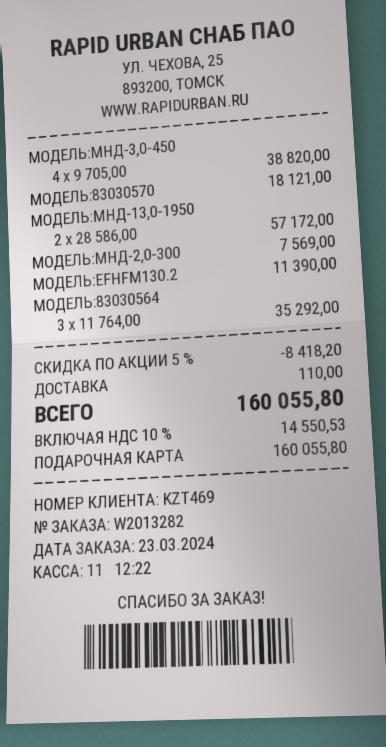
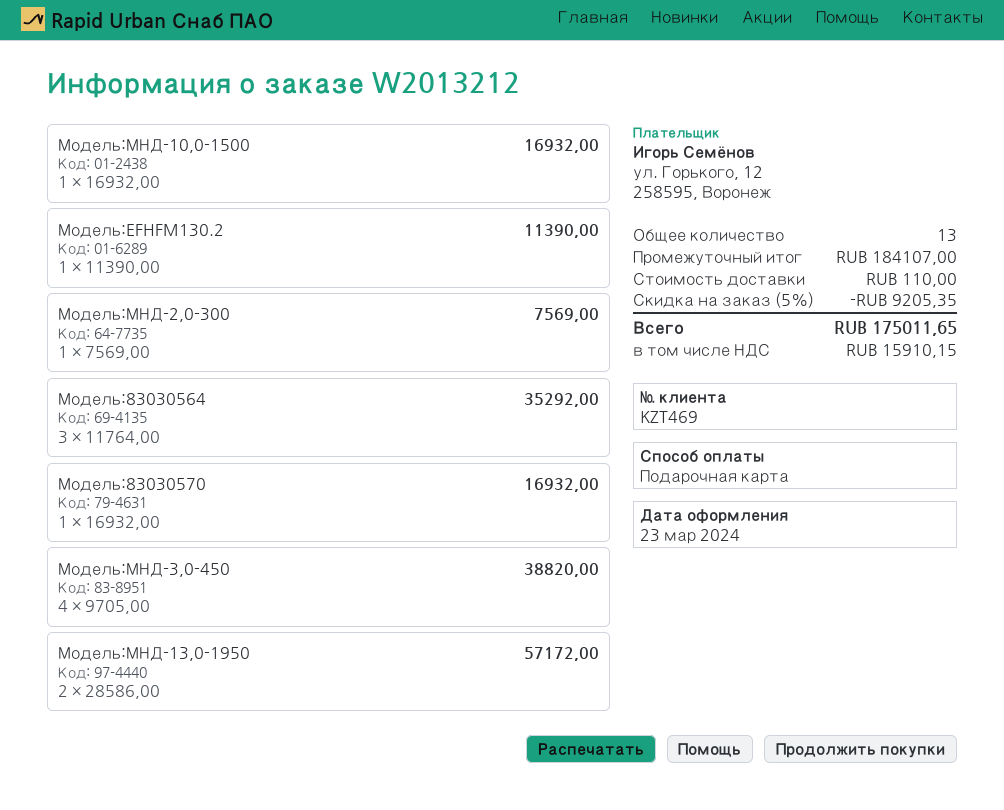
order number: W2013282 -> W2013212
МОДЕЛЬ:83030570: 1 x 18121.00 = 18121.00 -> 1 x 16932.00 = 16932.00
Модель:МНД-10,0-1500: none -> 1 x 16932.00 = 16932.00
discount: 5% = 8418.20 -> 5% = 9205.35
tax: 14550.53 -> 15910.15
total: 160055.80 -> 175011.65

